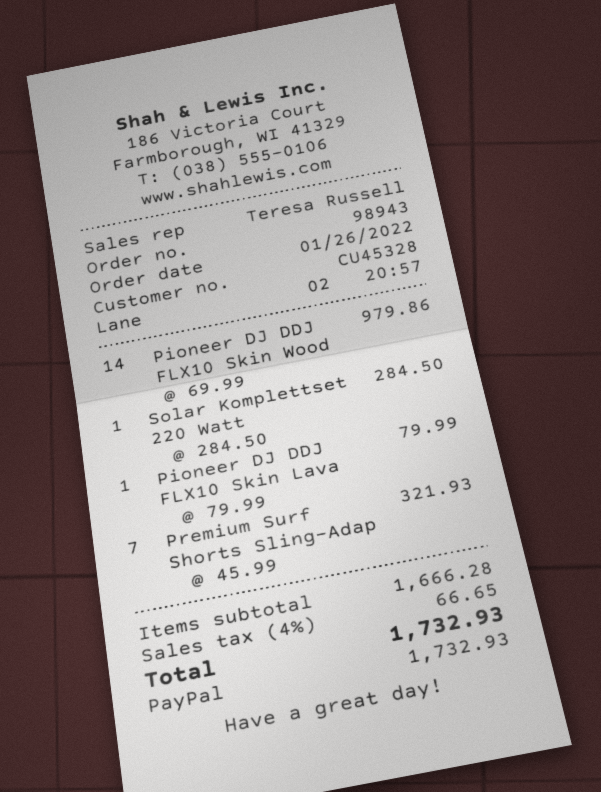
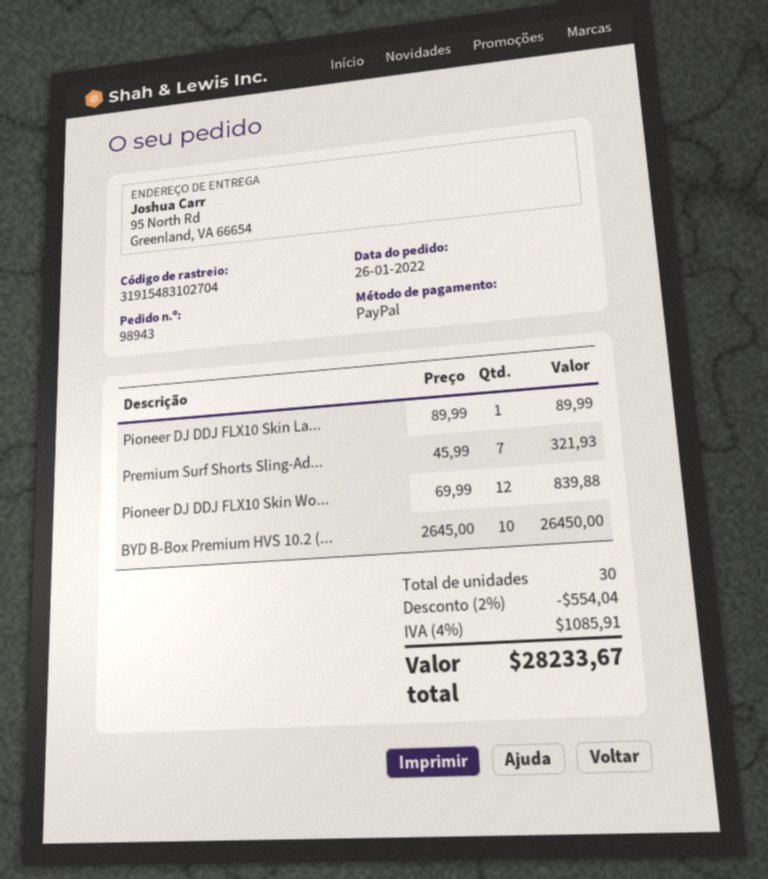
Pioneer DJ DDJ FLX10 Skin Wood: 14 x 69.99 = 979.86 -> 12 x 69.99 = 839.88
Solar Komplettset 220 Watt: 1 x 284.50 = 284.50 -> none
Pioneer DJ DDJ FLX10 Skin Lava: 1 x 79.99 = 79.99 -> 1 x 89.99 = 89.99
BYD B-Box Premium HVS 10.2 (...: none -> 10 x 2645.00 = 26450.00
discount: none -> 2% = 554.04
tax: 4% = 66.65 -> 4% = 1085.91
total: 1732.93 -> 28233.67

